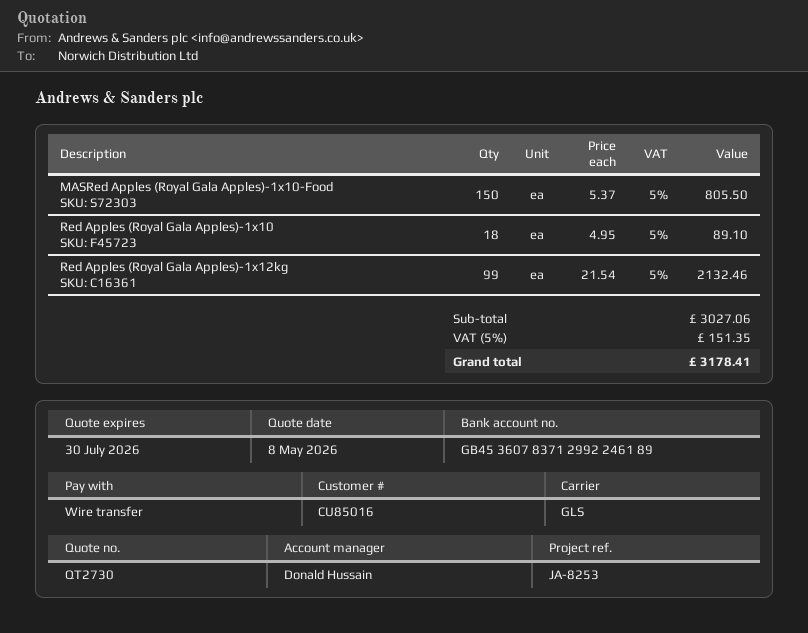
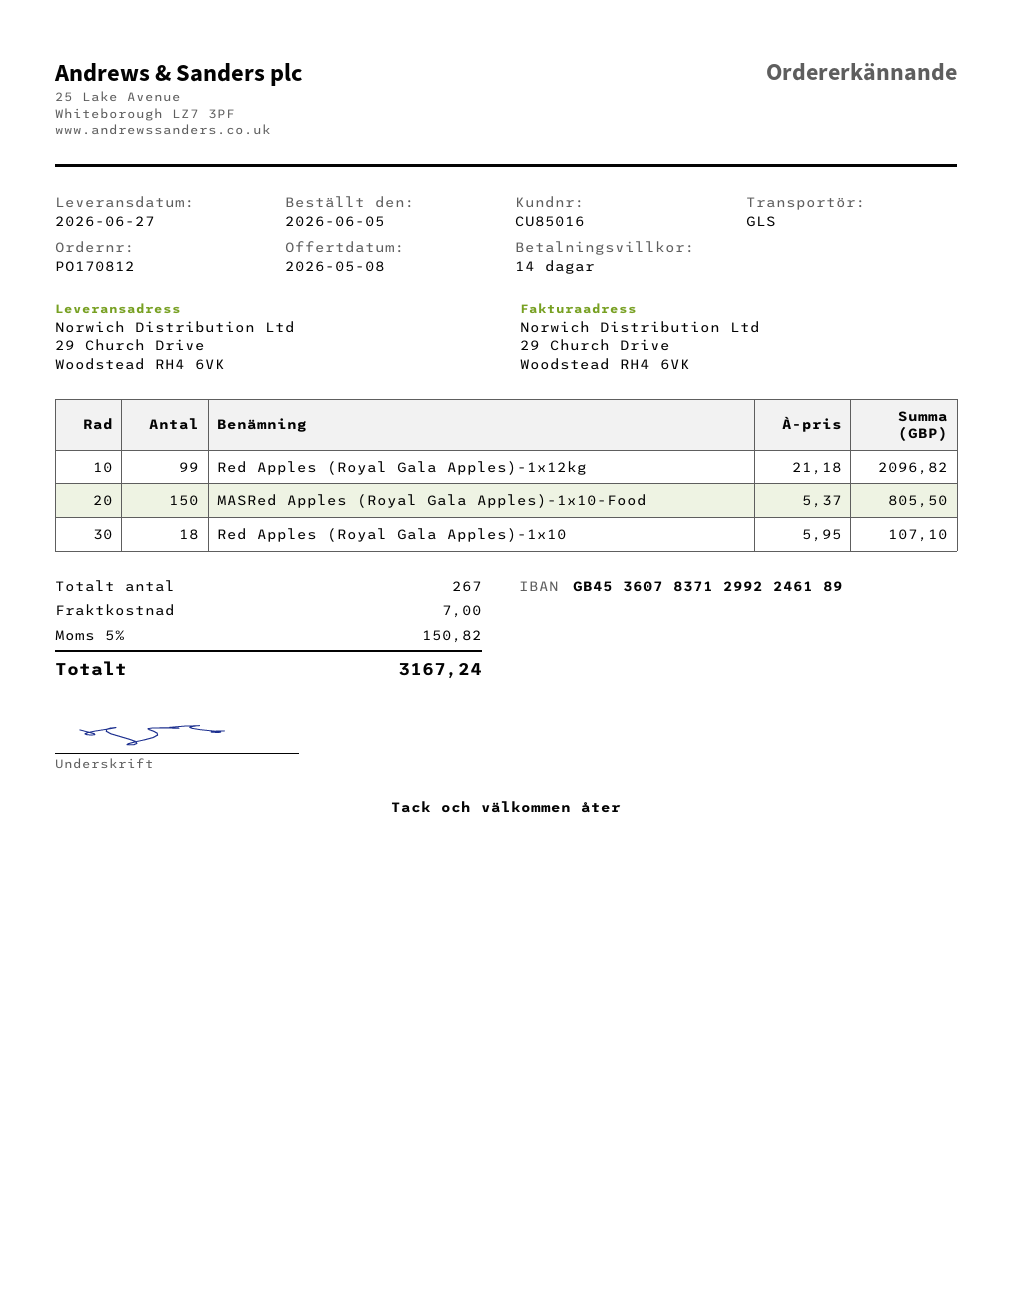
Red Apples (Royal Gala Apples)-1x10: 18 x 4.95 = 89.10 -> 18 x 5.95 = 107.10
Red Apples (Royal Gala Apples)-1x12kg: 99 x 21.54 = 2132.46 -> 99 x 21.18 = 2096.82
shipping: none -> 7.00
tax: 5% = 151.35 -> 5% = 150.82
total: 3178.41 -> 3167.24

